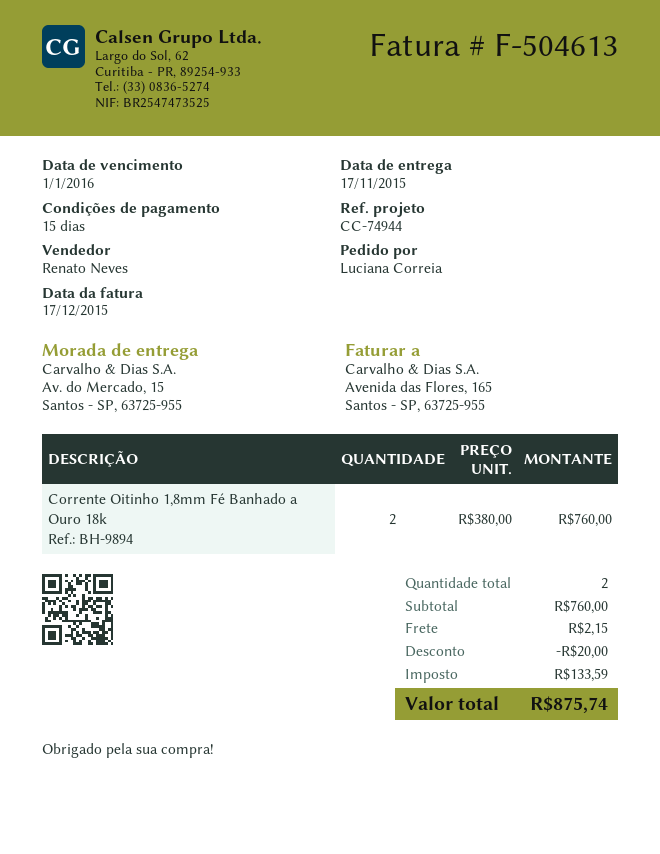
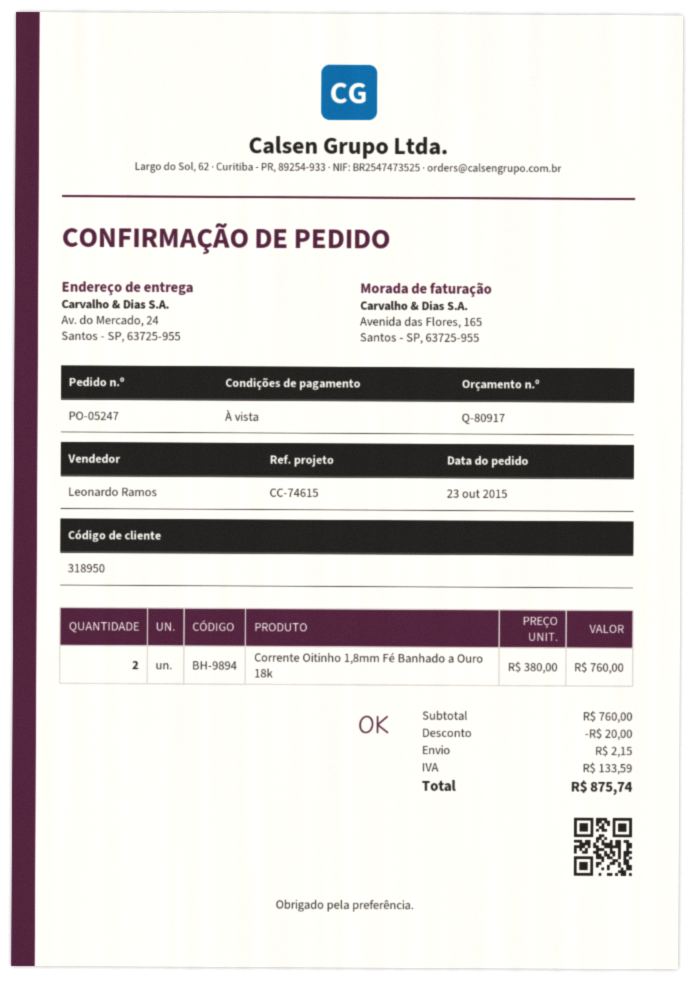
payment terms: 15 days -> on receipt
reference: CC-74944 -> CC-74615
sales rep: Renato Neves -> Leonardo Ramos
ship to: Av. do Mercado, 15, Santos - SP, 63725-955 -> Av. do Mercado, 24, Santos - SP, 63725-955

